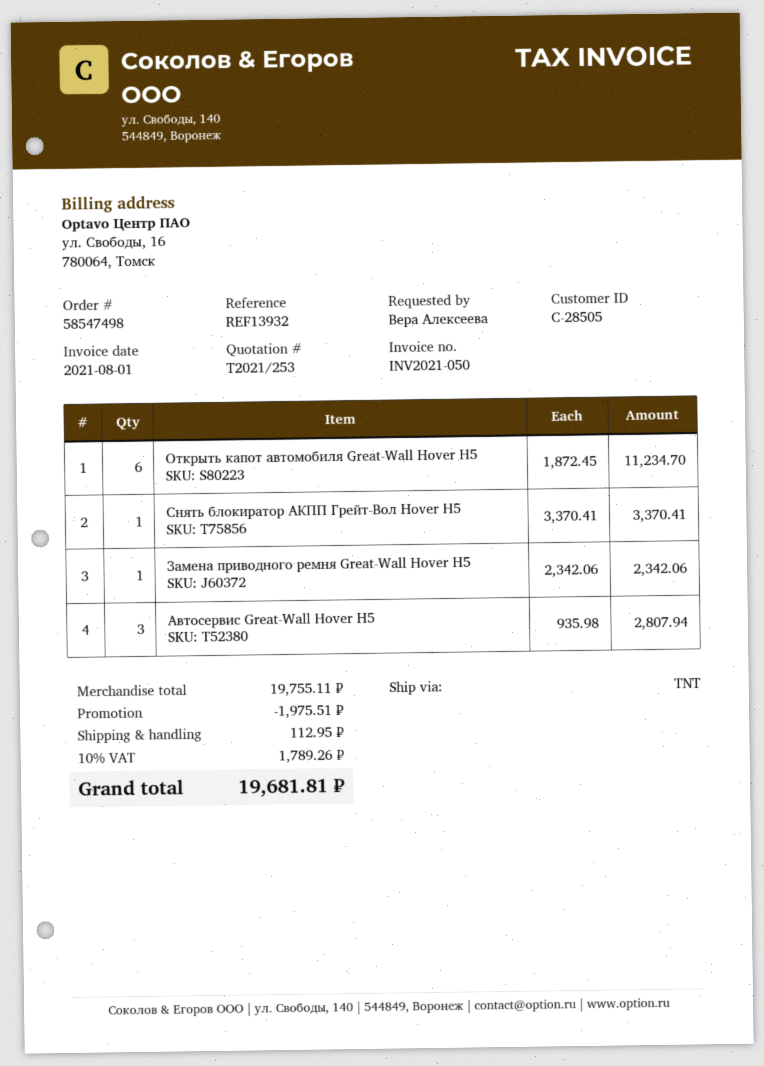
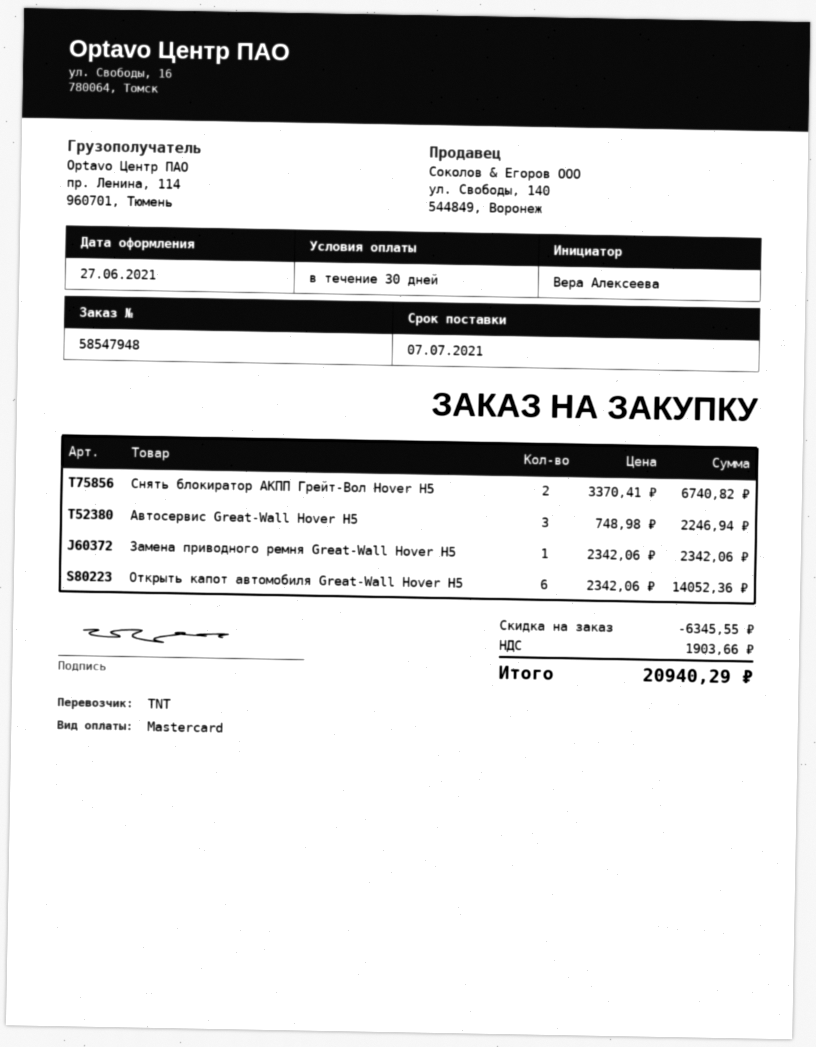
order number: 58547498 -> 58547948
Открыть капот автомобиля Great-Wall Hover H5: 6 x 1872.45 = 11234.70 -> 6 x 2342.06 = 14052.36
Снять блокиратор АКПП Грейт-Вол Hover H5: 1 x 3370.41 = 3370.41 -> 2 x 3370.41 = 6740.82
Автосервис Great-Wall Hover H5: 3 x 935.98 = 2807.94 -> 3 x 748.98 = 2246.94
discount: 1975.51 -> 6345.55
shipping: 112.95 -> none
tax: 1789.26 -> 1903.66
total: 19681.81 -> 20940.29

